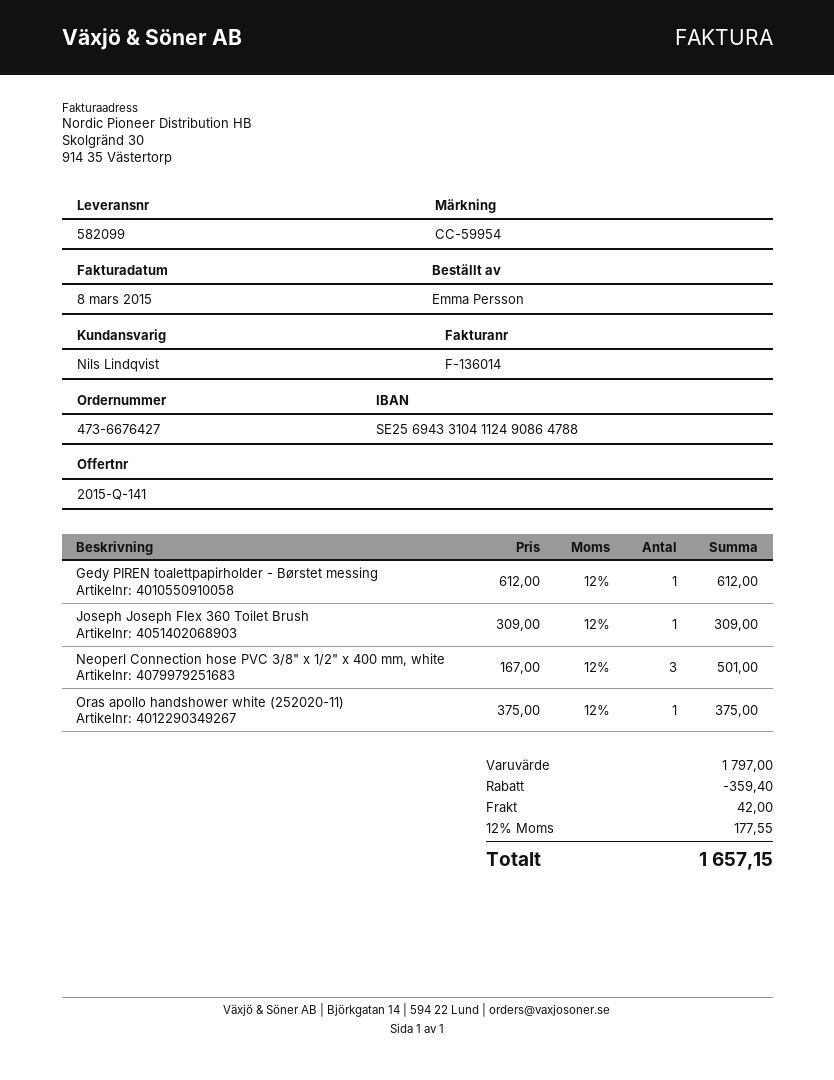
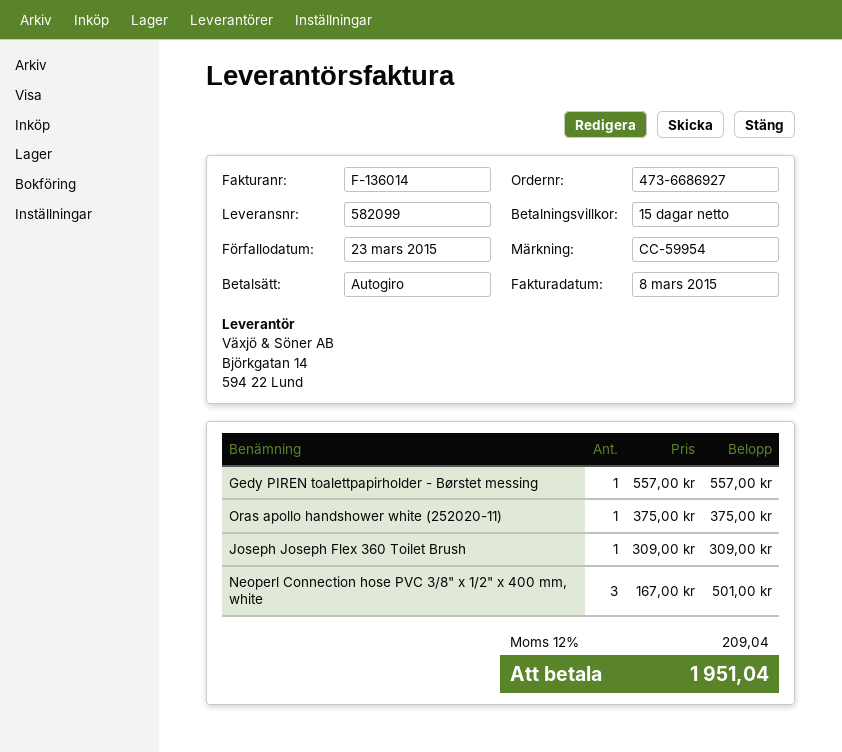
order number: 473-6676427 -> 473-6686927
Gedy PIREN toalettpapirholder - Børstet messing: 1 x 612.00 = 612.00 -> 1 x 557.00 = 557.00
discount: 359.40 -> none
shipping: 42.00 -> none
tax: 12% = 177.55 -> 12% = 209.04
total: 1657.15 -> 1951.04

